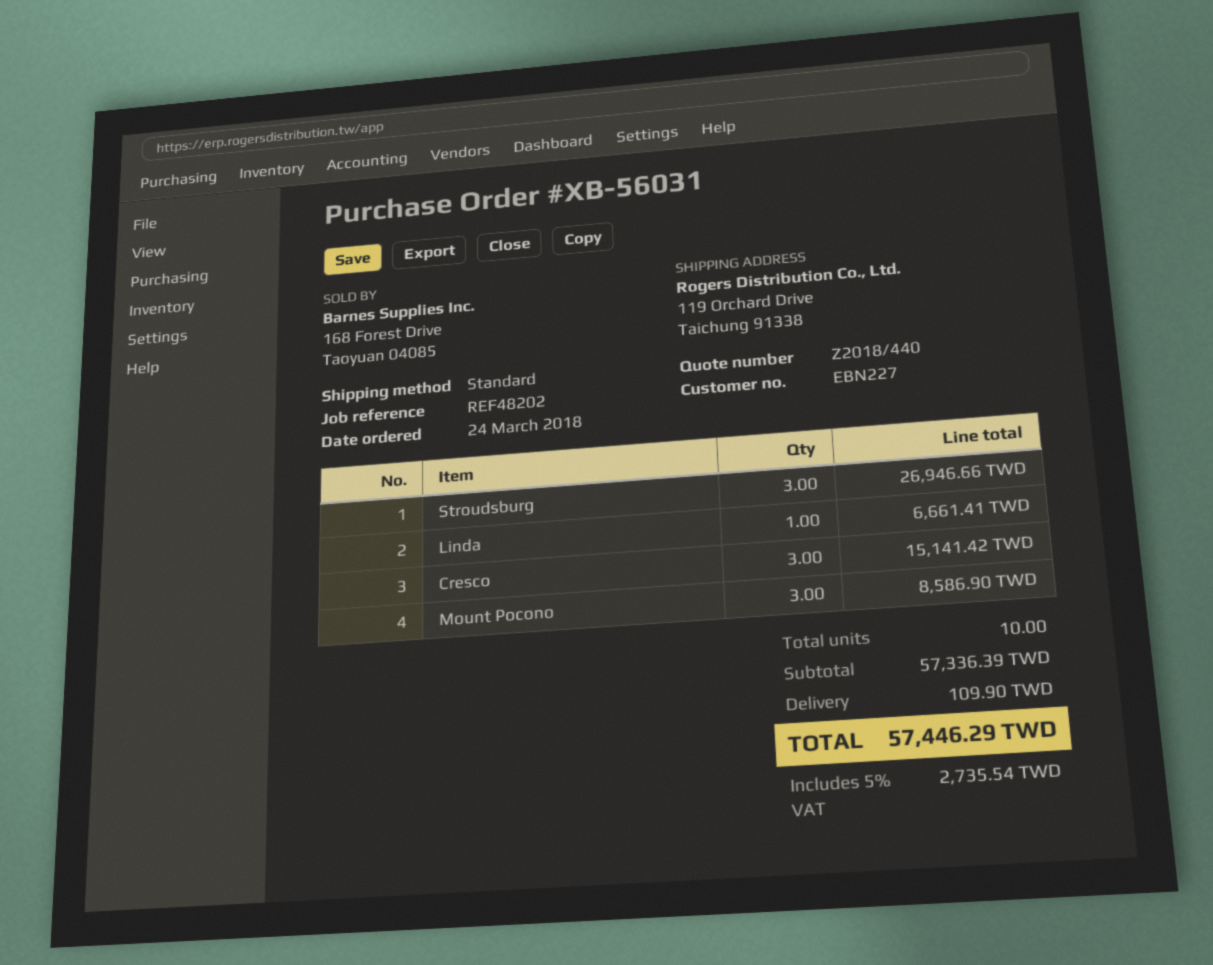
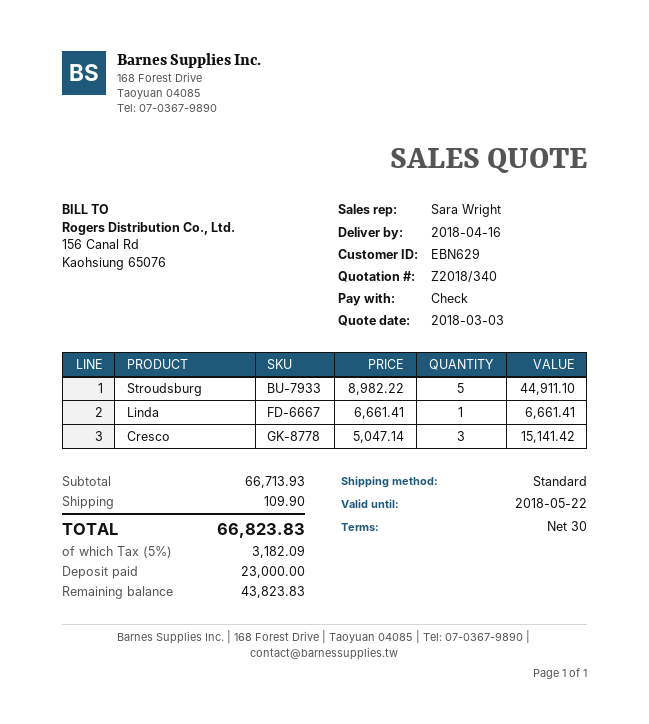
quote number: Z2018/440 -> Z2018/340
customer number: EBN227 -> EBN629
Stroudsburg: 3 for 26946.66 -> 5 for 44911.10
Mount Pocono: 3 for 8586.90 -> none
subtotal: 57336.39 -> 66713.93
tax: 5% = 2735.54 -> 5% = 3182.09
total: 57446.29 -> 66823.83

